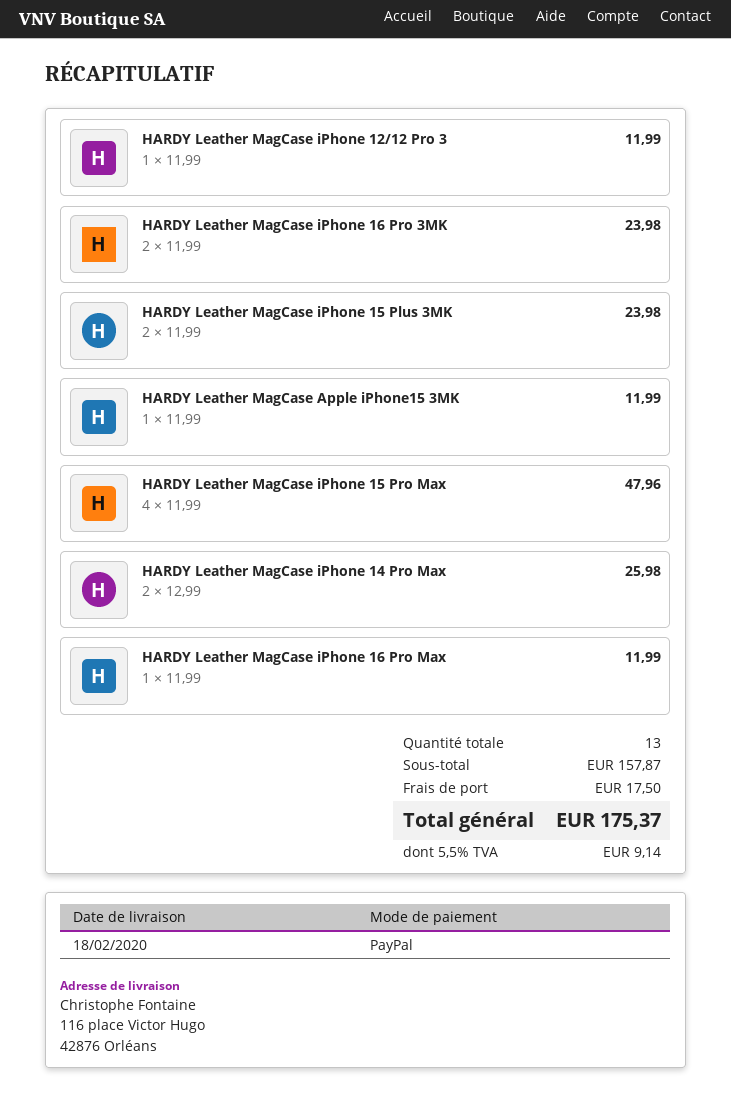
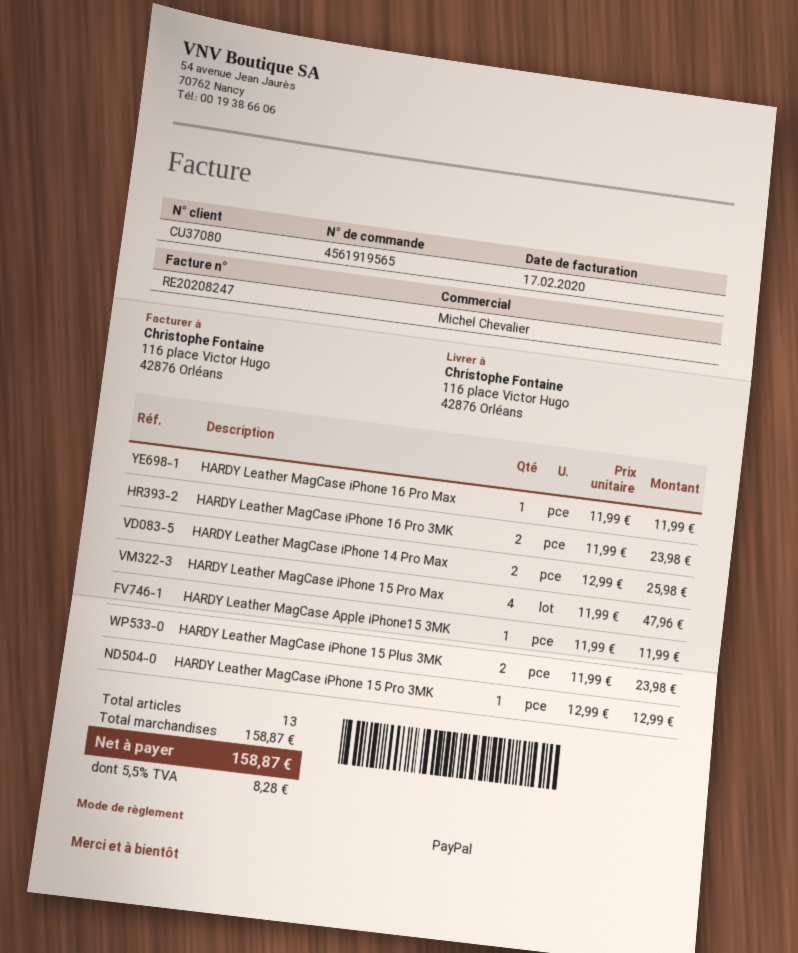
HARDY Leather MagCase iPhone 12/12 Pro 3: 1 x 11.99 = 11.99 -> none
HARDY Leather MagCase iPhone 15 Pro 3MK: none -> 1 x 12.99 = 12.99
subtotal: 157.87 -> 158.87
shipping: 17.50 -> none
tax: 5.5% = 9.14 -> 5.5% = 8.28
total: 175.37 -> 158.87

